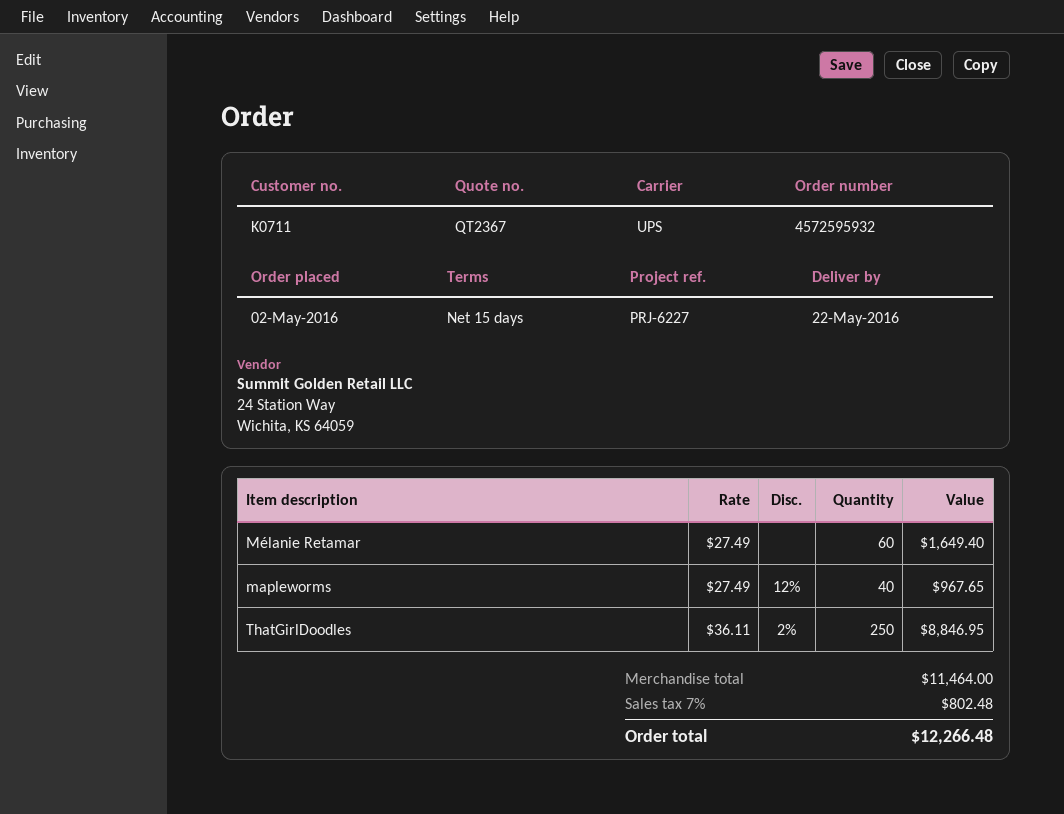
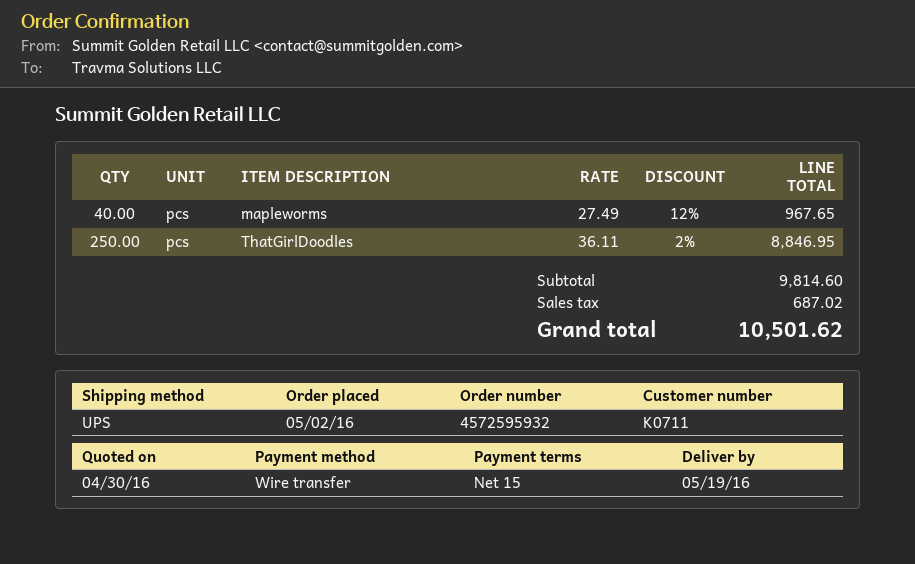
delivery date: 2016-05-22 -> 2016-05-19
Mélanie Retamar: 60 x 27.49 = 1649.40 -> none
subtotal: 11464.00 -> 9814.60
tax: 802.48 -> 687.02
total: 12266.48 -> 10501.62

